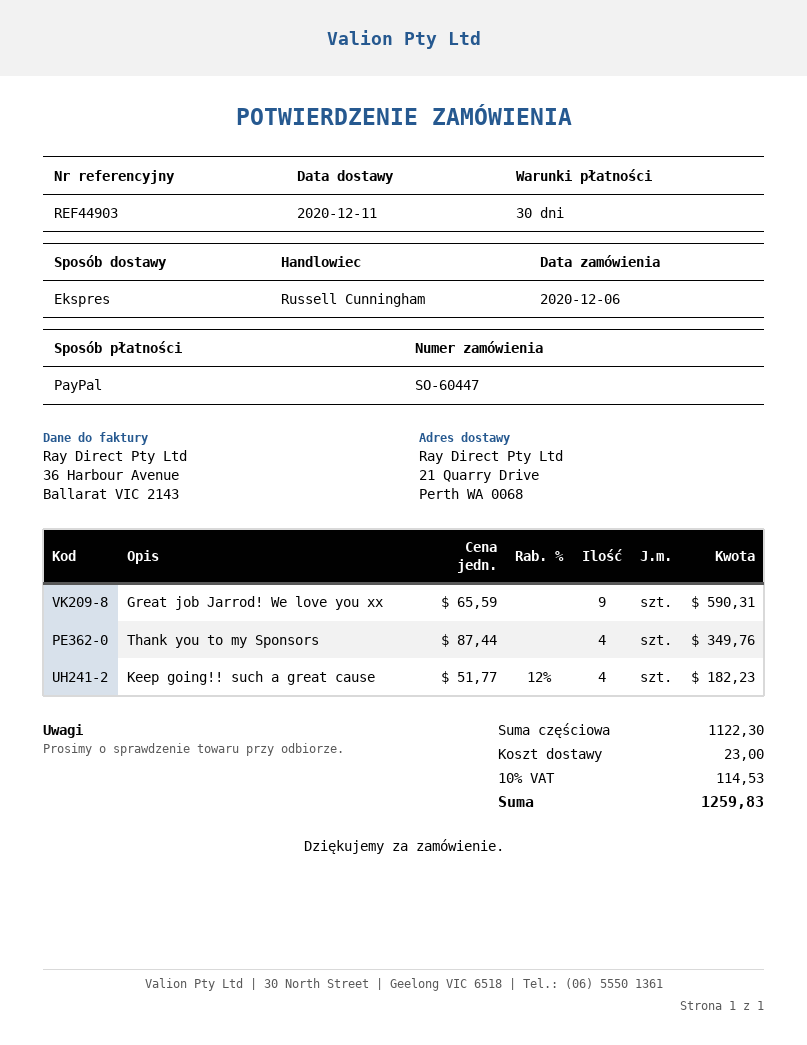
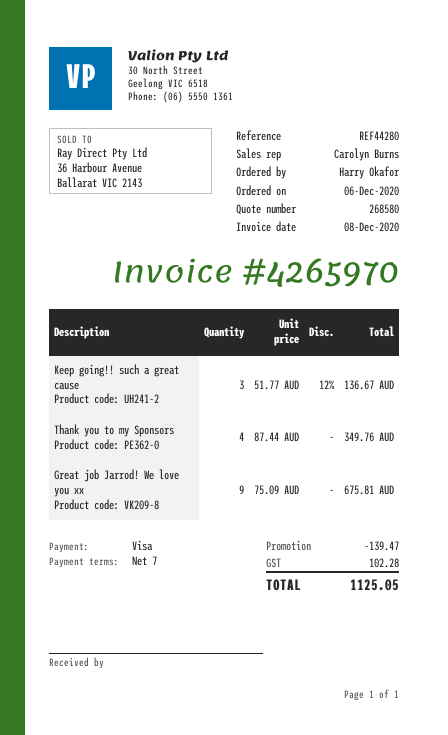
payment terms: 30 days -> 7 days
reference: REF44903 -> REF44280
sales rep: Russell Cunningham -> Carolyn Burns
payment method: PayPal -> Visa
Great job Jarrod! We love you xx: 9 x 65.59 = 590.31 -> 9 x 75.09 = 675.81
Keep going!! such a great cause: 4 x 51.77 - 12% = 182.23 -> 3 x 51.77 - 12% = 136.67
discount: none -> 139.47
shipping: 23.00 -> none
tax: 114.53 -> 102.28
total: 1259.83 -> 1125.05

